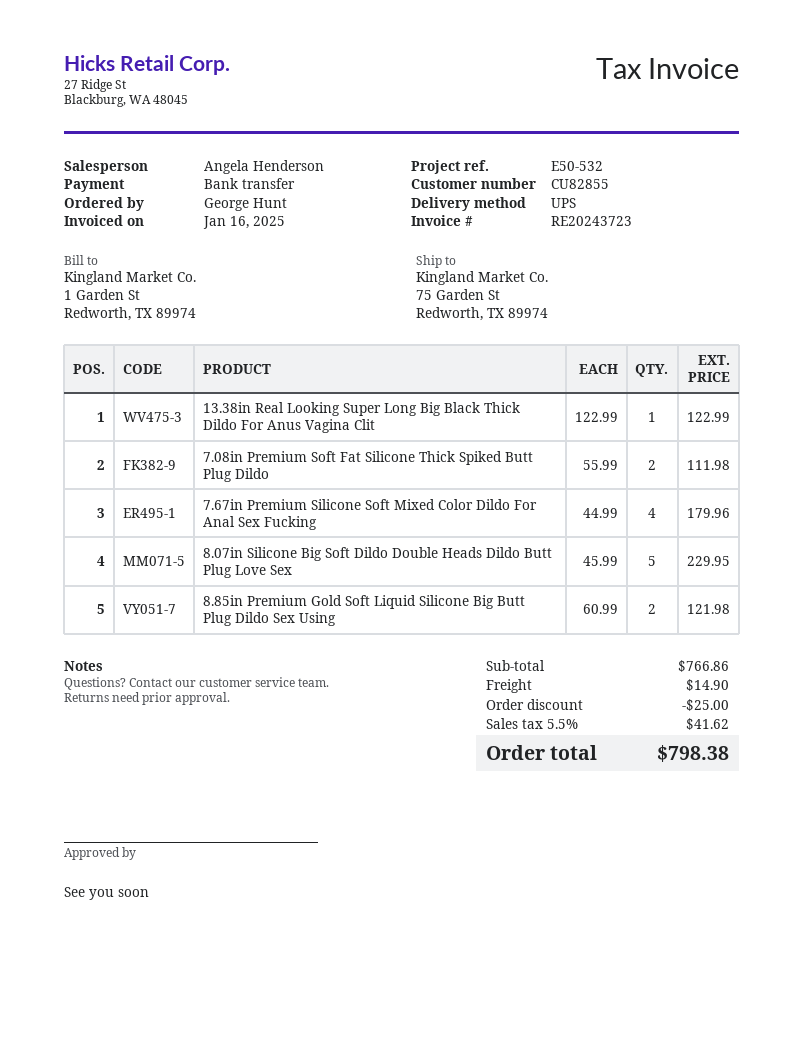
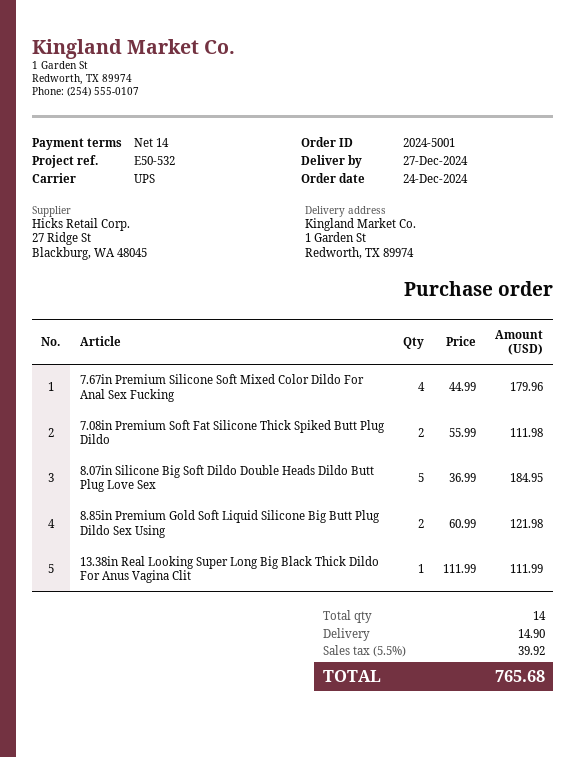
ship to: 75 Garden St, Redworth, TX 89974 -> 1 Garden St, Redworth, TX 89974
13.38in Real Looking Super Long Big Black Thick Dildo For Anus Vagina Clit: 1 x 122.99 = 122.99 -> 1 x 111.99 = 111.99
8.07in Silicone Big Soft Dildo Double Heads Dildo Butt Plug Love Sex: 5 x 45.99 = 229.95 -> 5 x 36.99 = 184.95
discount: 25.00 -> none
tax: 5.5% = 41.62 -> 5.5% = 39.92
total: 798.38 -> 765.68

